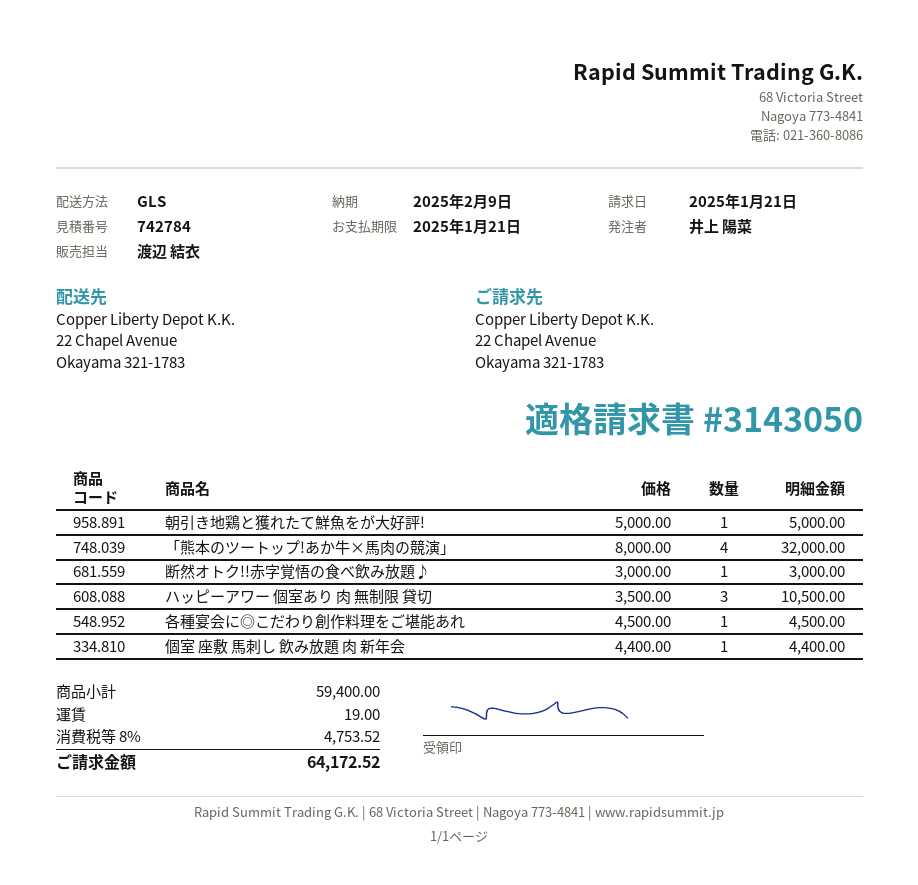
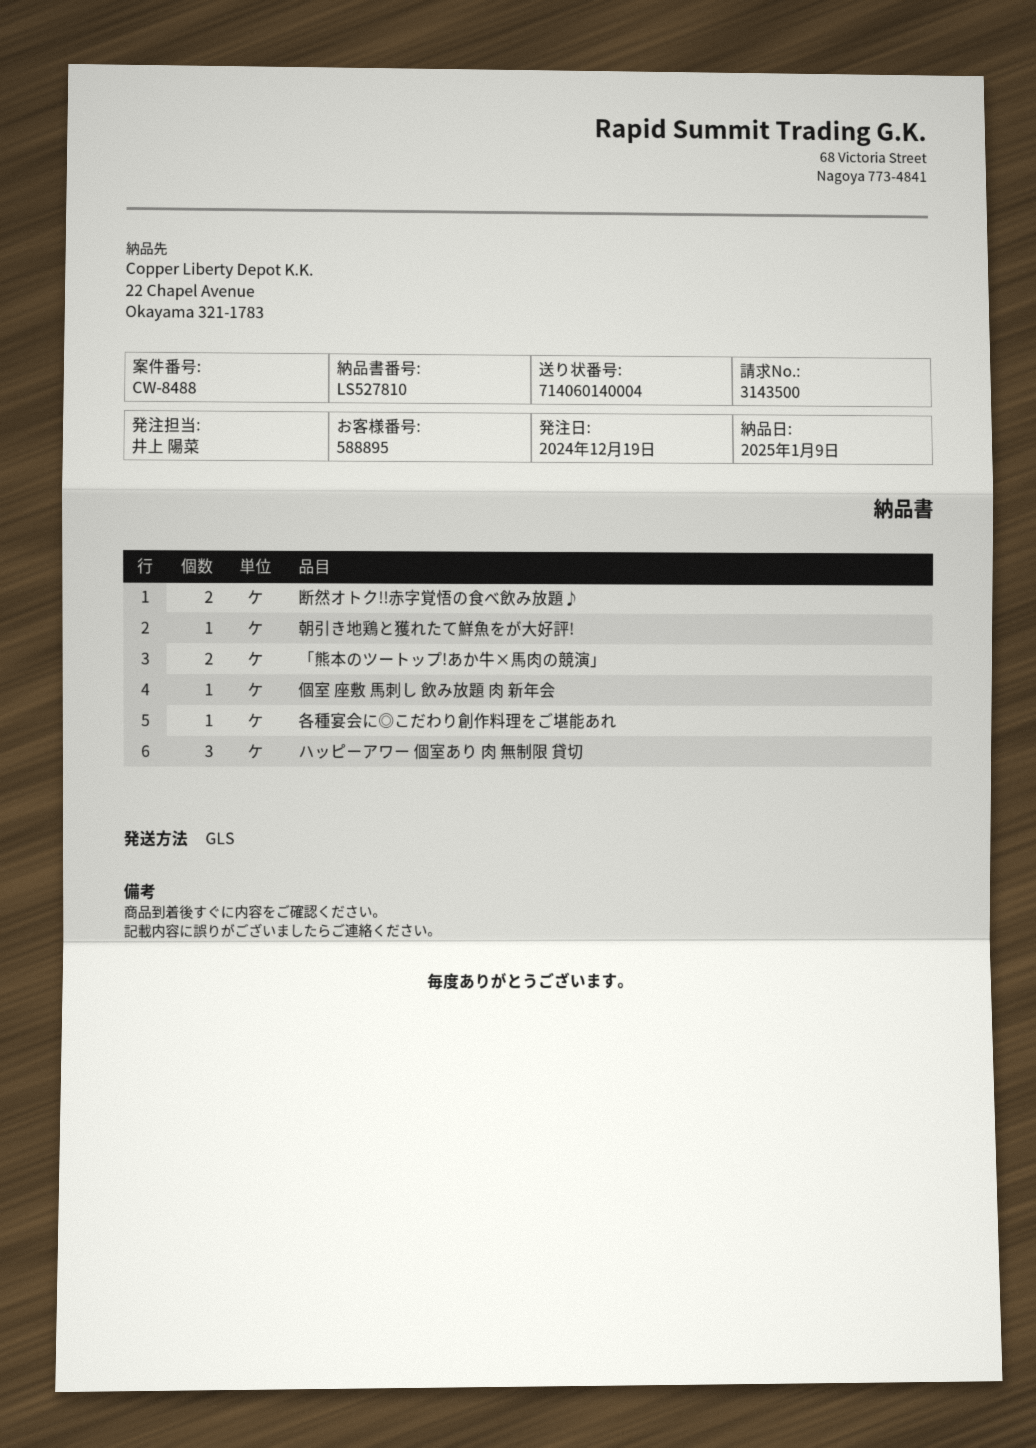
delivery date: 2025-02-09 -> 2025-01-09
invoice number: 3143050 -> 3143500
「熊本のツートップ!あか牛×馬肉の競演」: 4 -> 2
断然オトク!!赤字覚悟の食べ飲み放題♪: 1 -> 2

